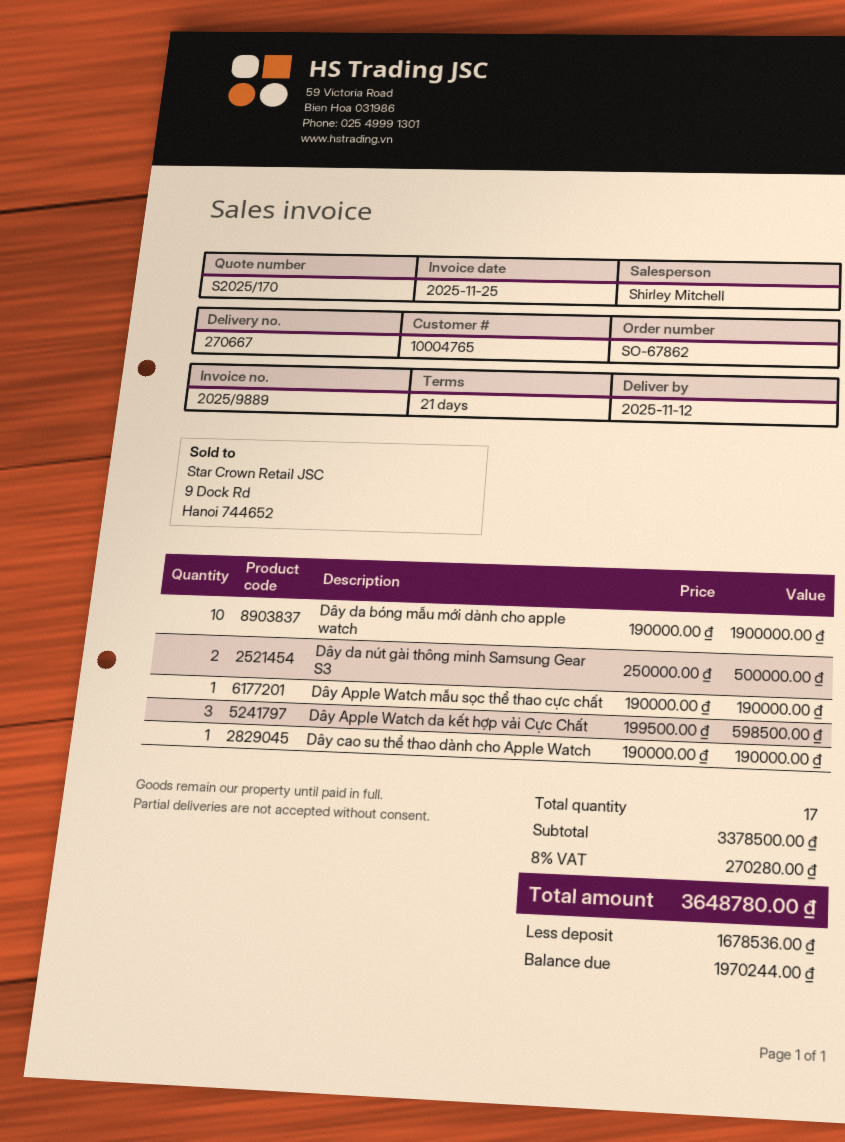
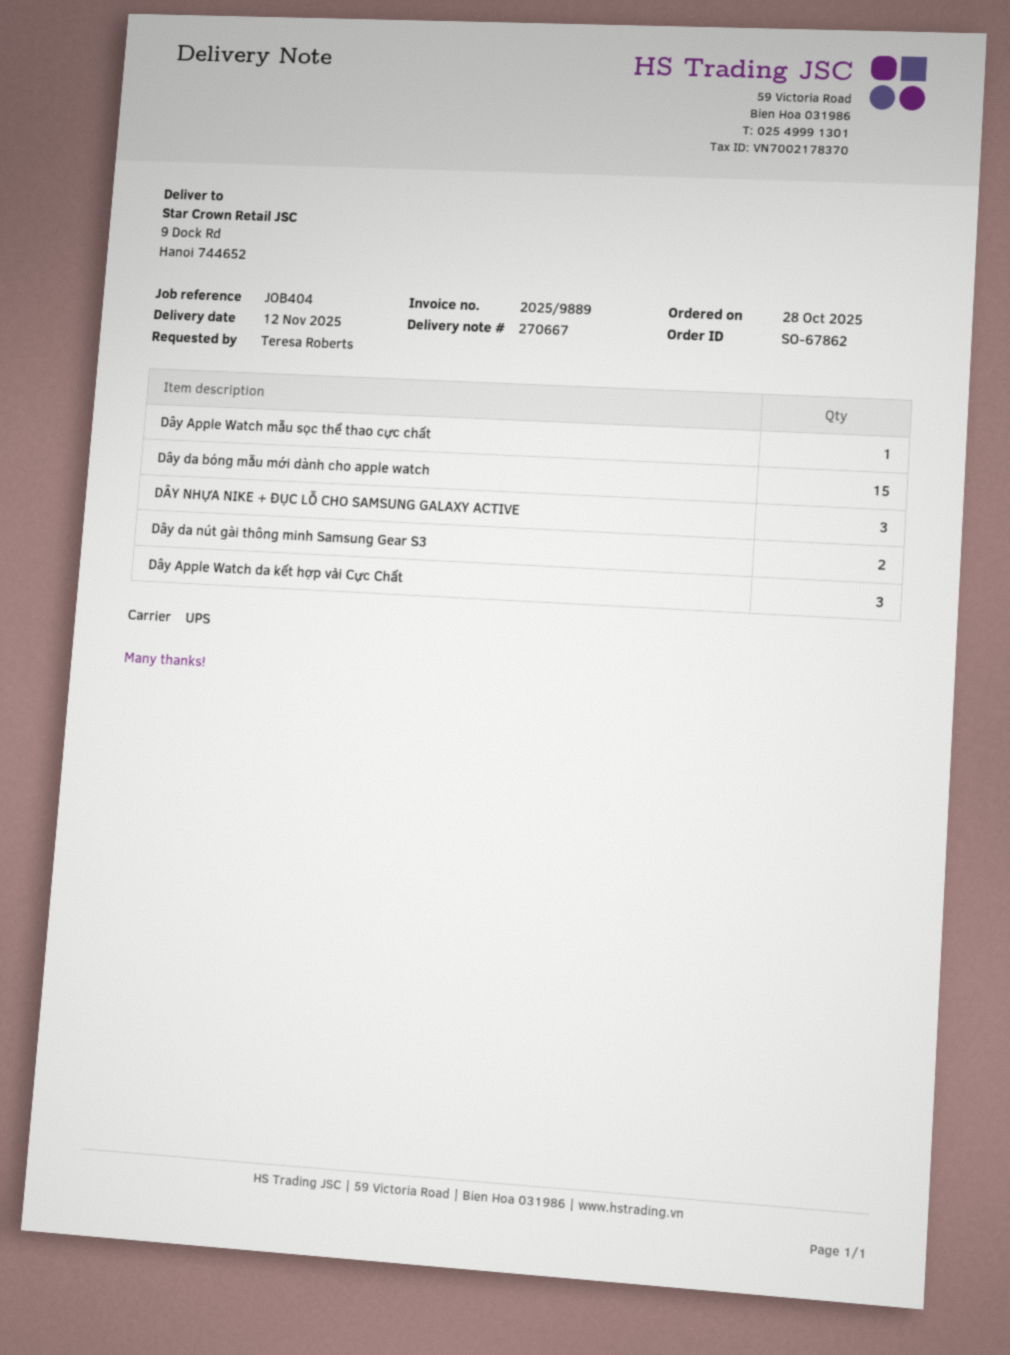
Dây da bóng mẫu mới dành cho apple watch: 10 -> 15
Dây cao su thể thao dành cho Apple Watch: 1 -> none
DÂY NHỰA NIKE + ĐỤC LỖ CHO SAMSUNG GALAXY ACTIVE: none -> 3

